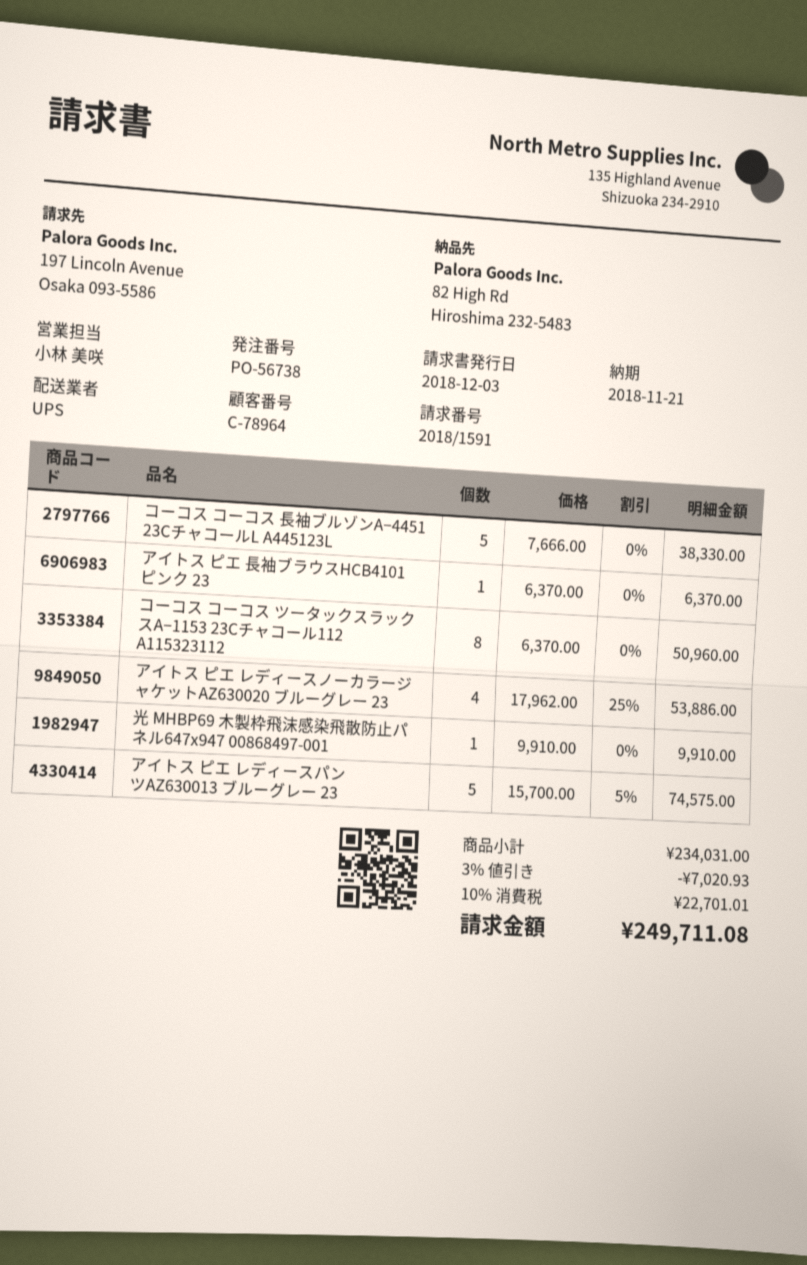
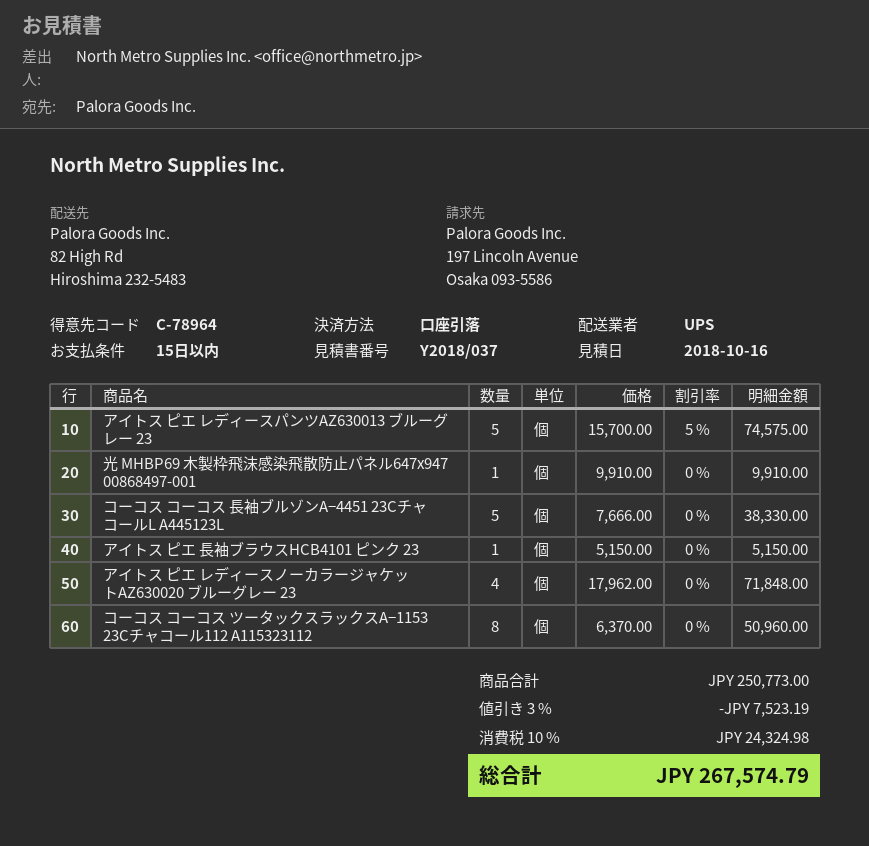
アイトス ピエ 長袖ブラウスHCB4101 ピンク 23: 1 x 6370.00 = 6370.00 -> 1 x 5150.00 = 5150.00
アイトス ピエ レディースノーカラージャケットAZ630020 ブルーグレー 23: 4 x 17962.00 - 25% = 53886.00 -> 4 x 17962.00 = 71848.00
subtotal: 234031.00 -> 250773.00
discount: 3% = 7020.93 -> 3% = 7523.19
tax: 10% = 22701.01 -> 10% = 24324.98
total: 249711.08 -> 267574.79

